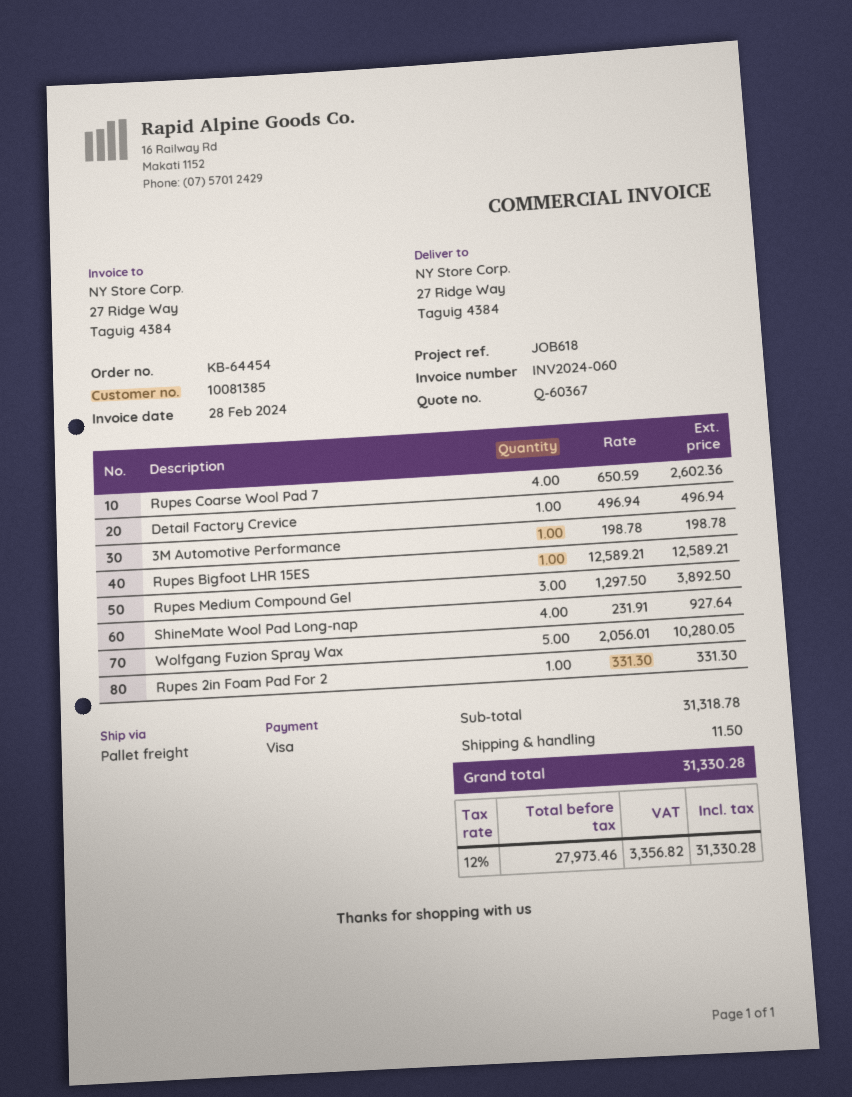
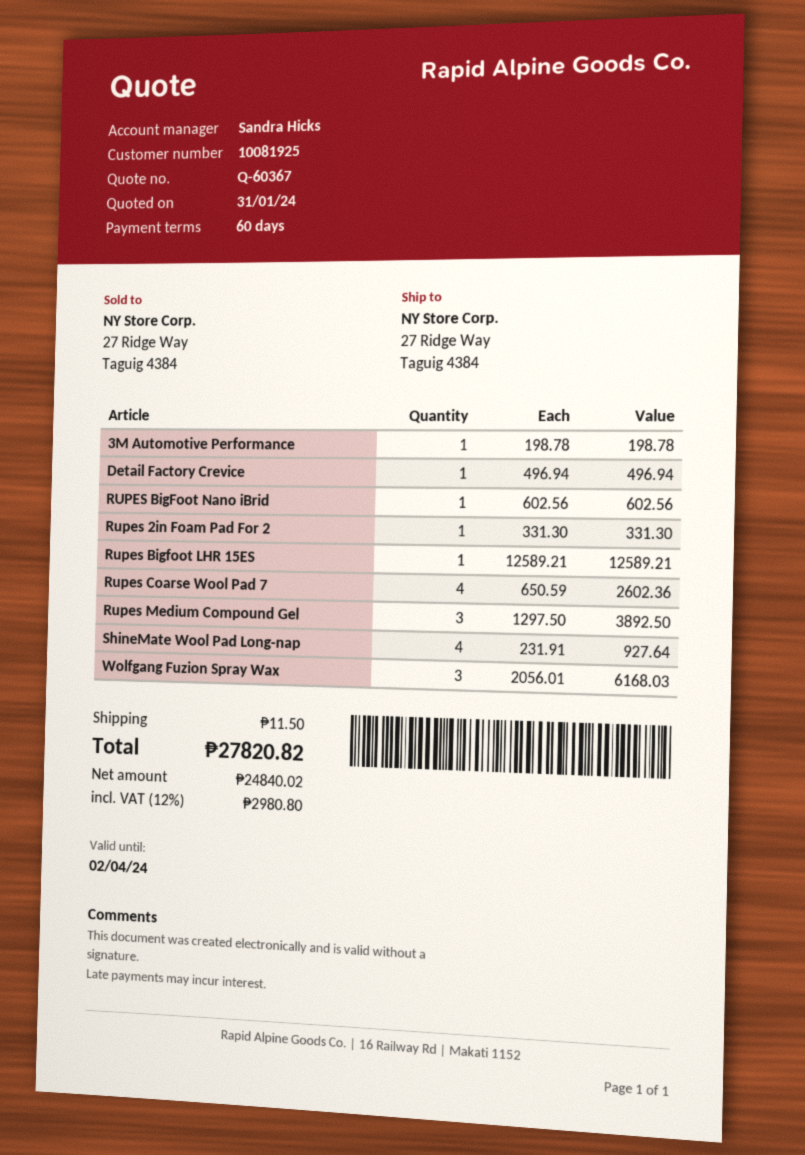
customer number: 10081385 -> 10081925
Wolfgang Fuzion Spray Wax: 5 x 2056.01 = 10280.05 -> 3 x 2056.01 = 6168.03
RUPES BigFoot Nano iBrid: none -> 1 x 602.56 = 602.56
net: 27973.46 -> 24840.02
tax: 12% = 3356.82 -> 12% = 2980.80
total: 31330.28 -> 27820.82

